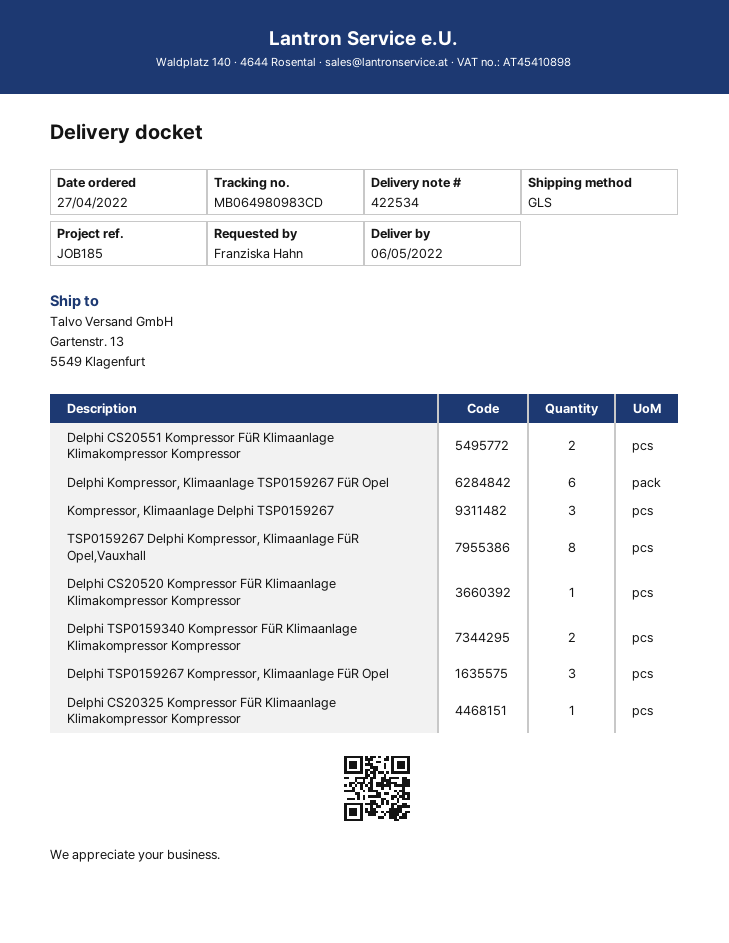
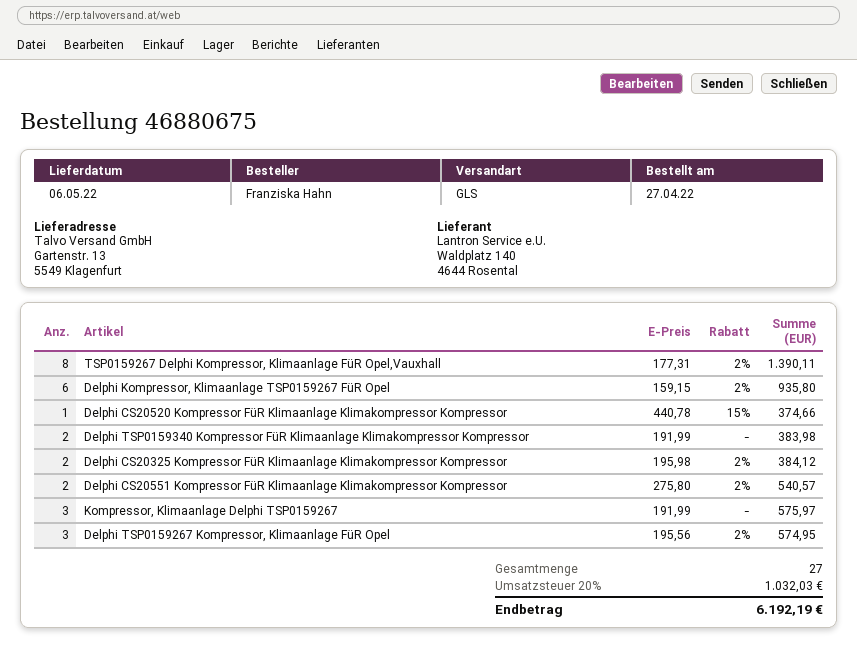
Delphi CS20325 Kompressor FüR Klimaanlage Klimakompressor Kompressor: 1 -> 2

